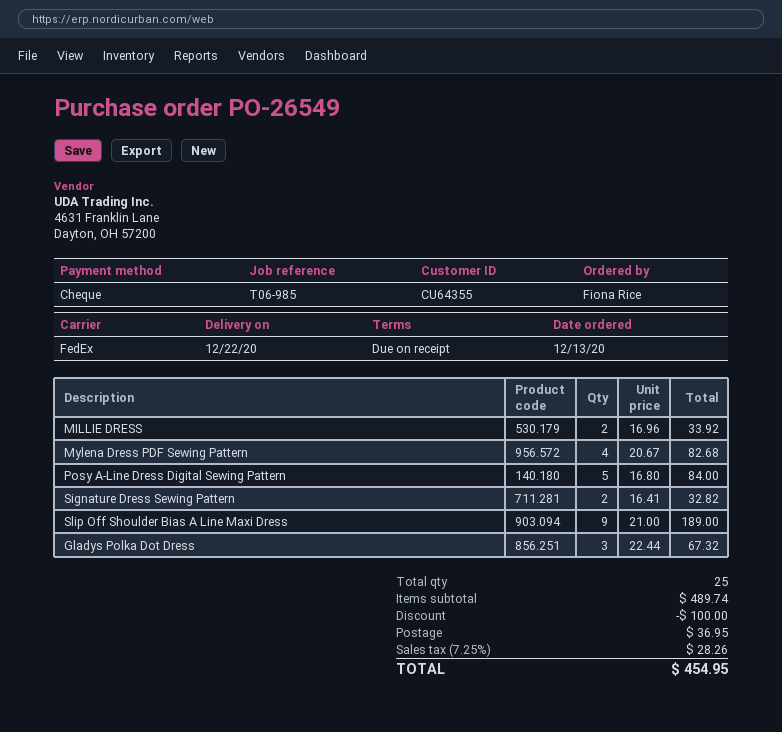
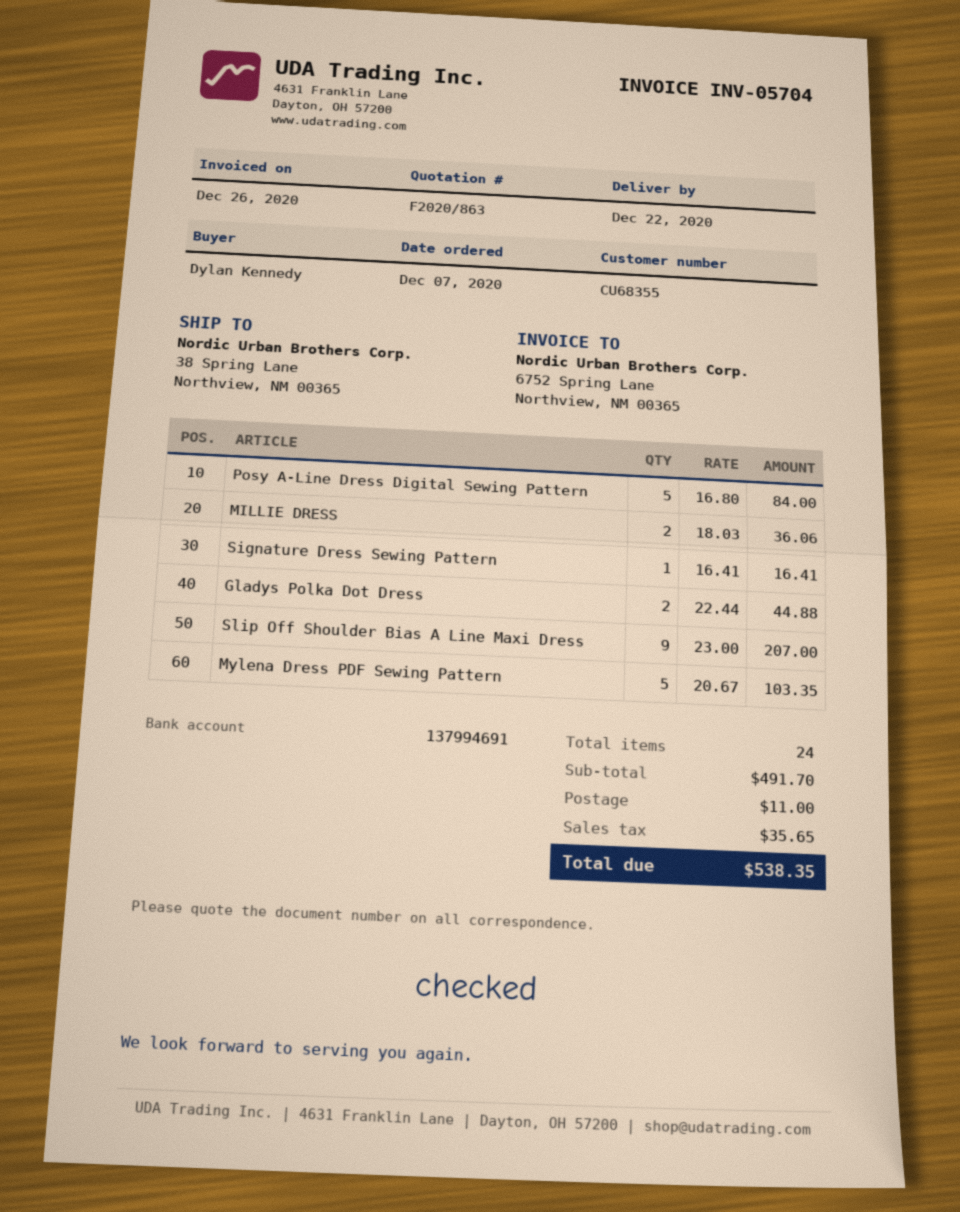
order date: 2020-12-13 -> 2020-12-07
customer number: CU64355 -> CU68355
ordered by: Fiona Rice -> Dylan Kennedy
MILLIE DRESS: 2 x 16.96 = 33.92 -> 2 x 18.03 = 36.06
Mylena Dress PDF Sewing Pattern: 4 x 20.67 = 82.68 -> 5 x 20.67 = 103.35
Signature Dress Sewing Pattern: 2 x 16.41 = 32.82 -> 1 x 16.41 = 16.41
Slip Off Shoulder Bias A Line Maxi Dress: 9 x 21.00 = 189.00 -> 9 x 23.00 = 207.00
Gladys Polka Dot Dress: 3 x 22.44 = 67.32 -> 2 x 22.44 = 44.88
total quantity: 25 -> 24
subtotal: 489.74 -> 491.70
discount: 100.00 -> none
shipping: 36.95 -> 11.00
tax: 28.26 -> 35.65
total: 454.95 -> 538.35

